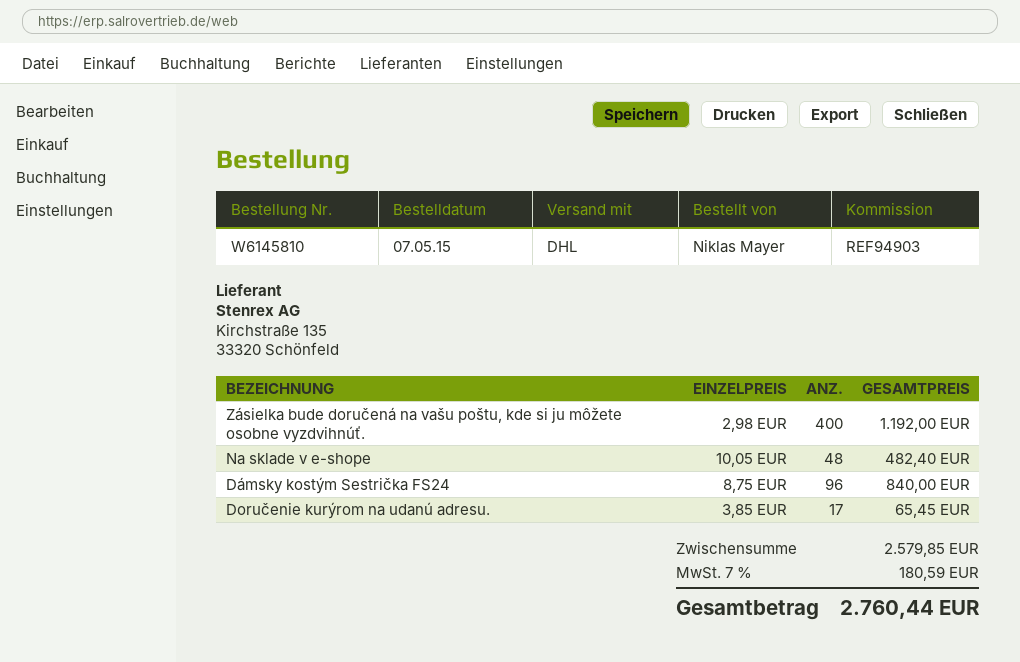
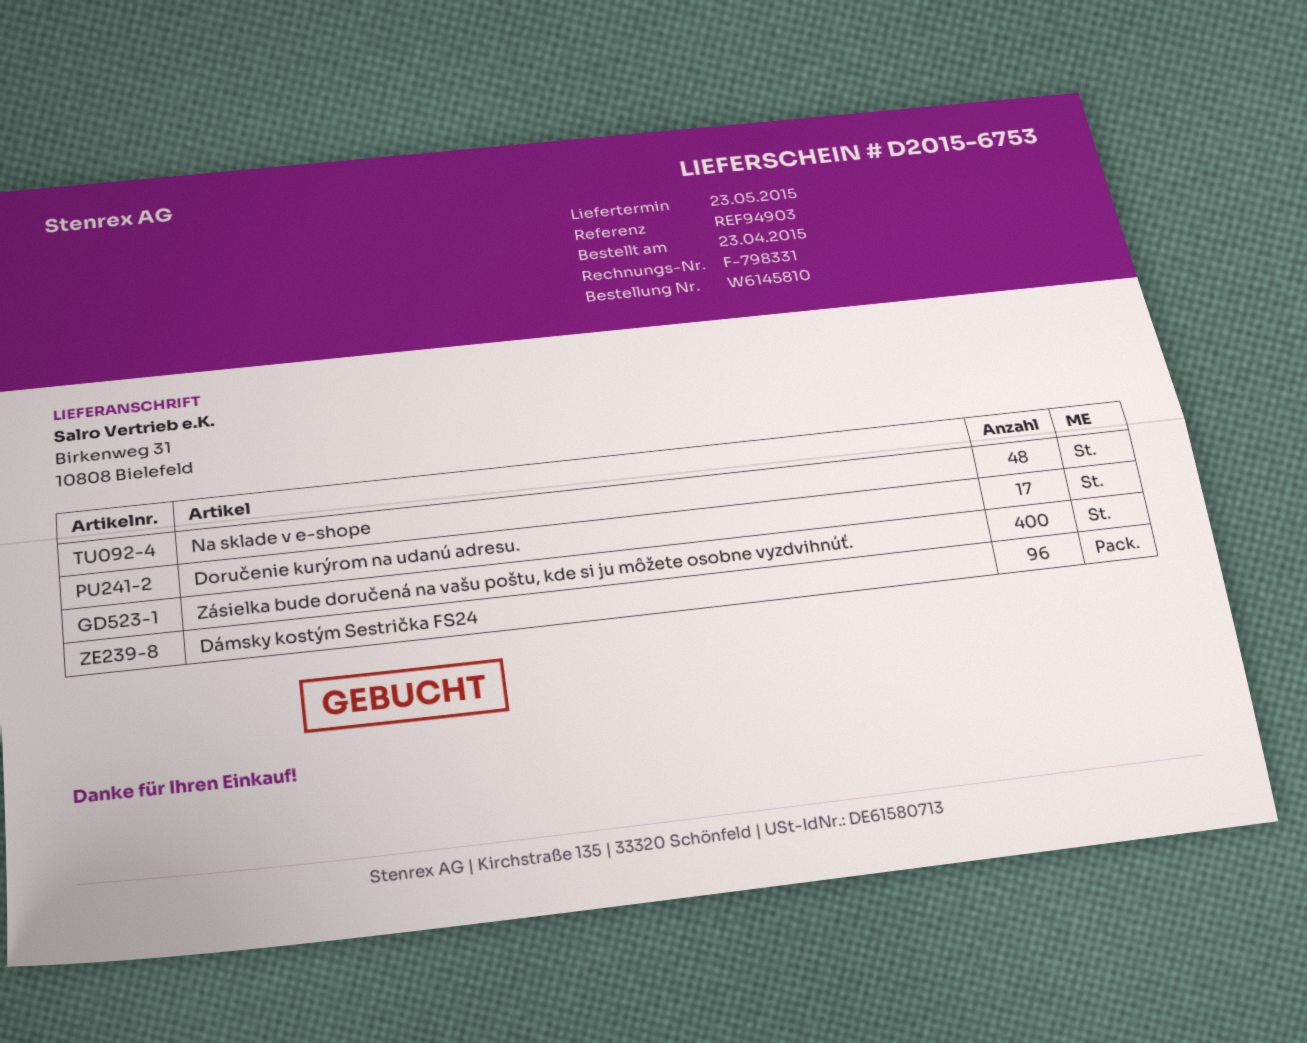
order date: 2015-05-07 -> 2015-04-23

